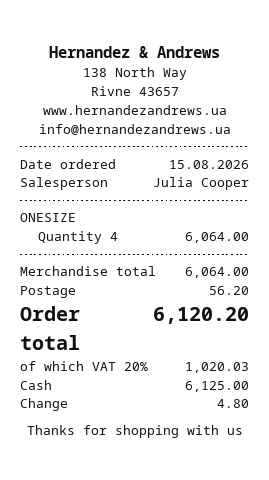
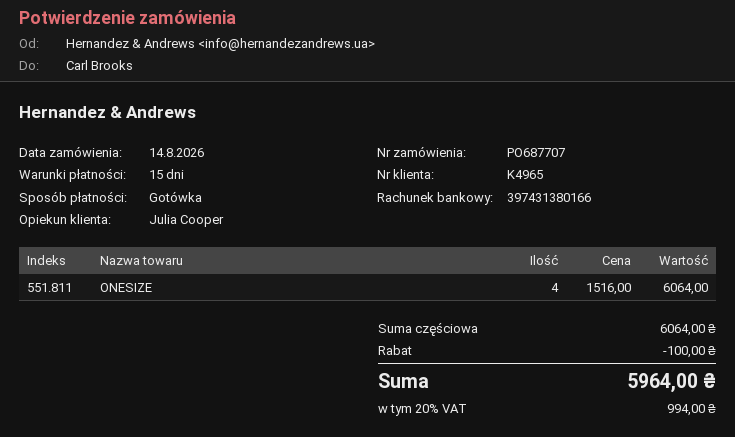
order date: 2026-08-15 -> 2026-08-14
discount: none -> 100.00
shipping: 56.20 -> none
tax: 20% = 1020.03 -> 20% = 994.00
total: 6120.20 -> 5964.00

